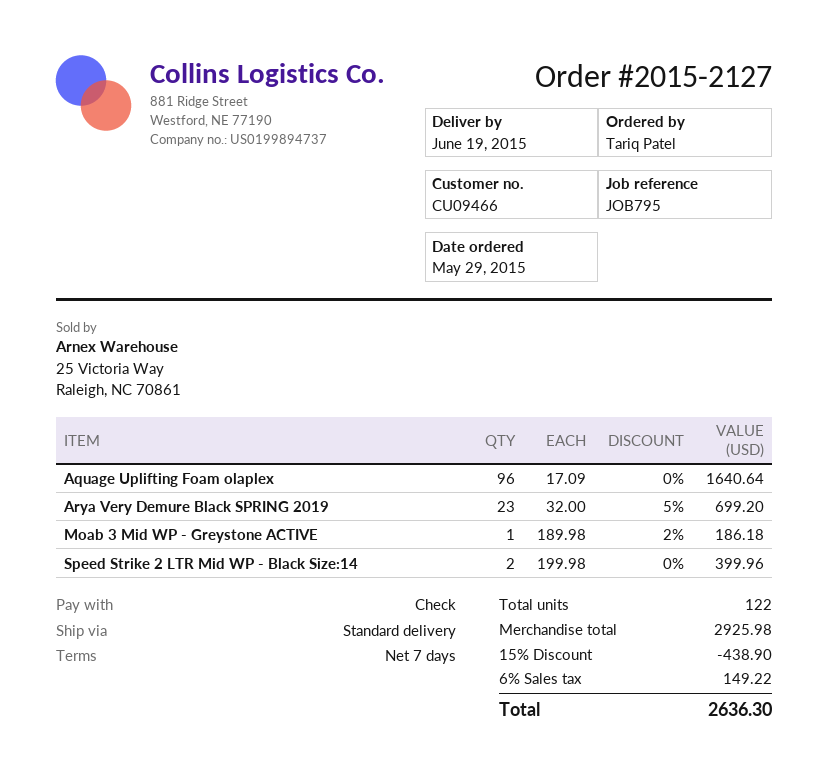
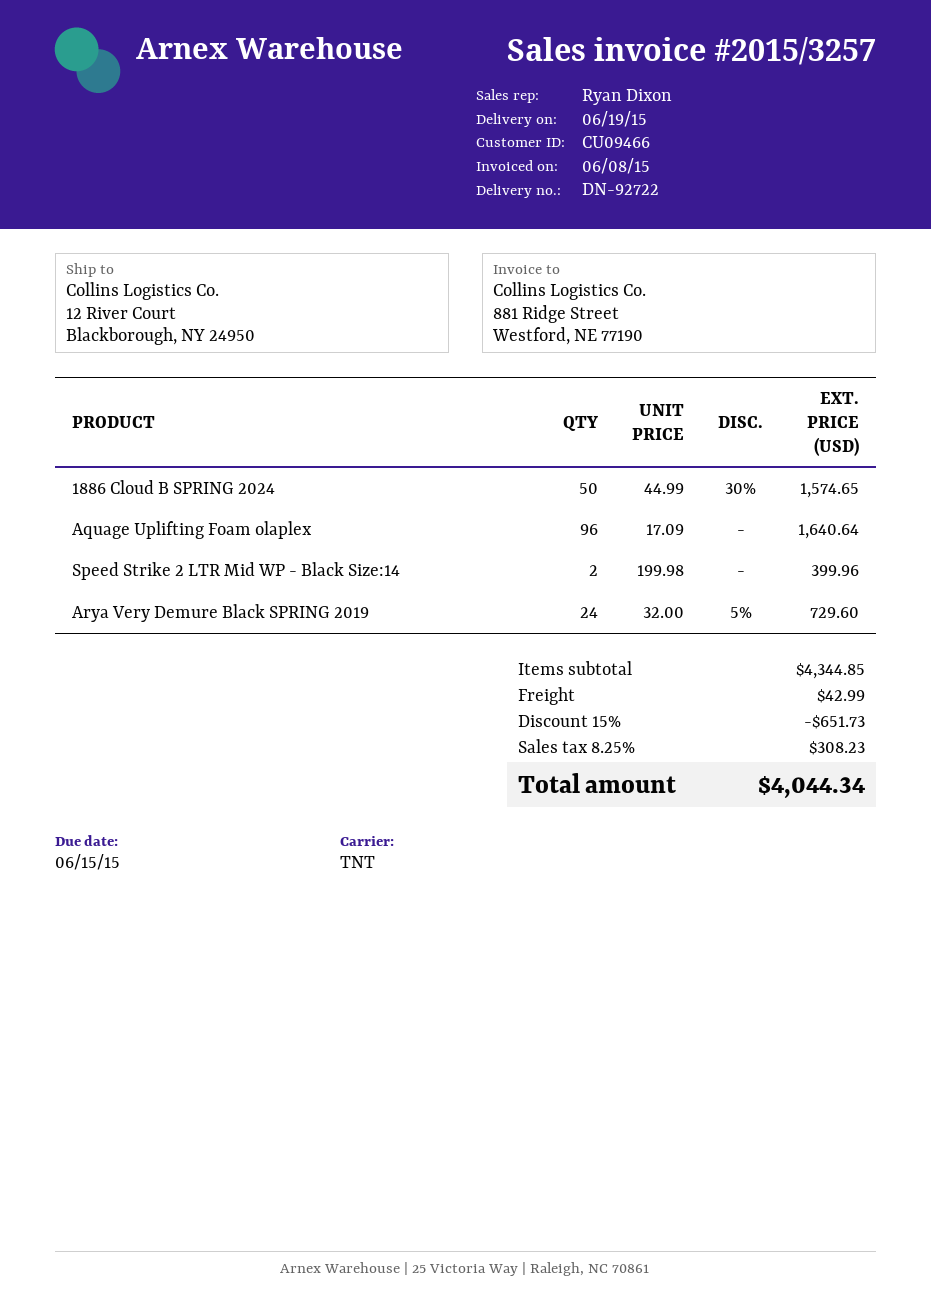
shipping method: standard -> TNT
Arya Very Demure Black SPRING 2019: 23 x 32.00 - 5% = 699.20 -> 24 x 32.00 - 5% = 729.60
Moab 3 Mid WP - Greystone ACTIVE: 1 x 189.98 - 2% = 186.18 -> none
1886 Cloud B SPRING 2024: none -> 50 x 44.99 - 30% = 1574.65
subtotal: 2925.98 -> 4344.85
discount: 15% = 438.90 -> 15% = 651.73
shipping: none -> 42.99
tax: 6% = 149.22 -> 8.25% = 308.23
total: 2636.30 -> 4044.34

